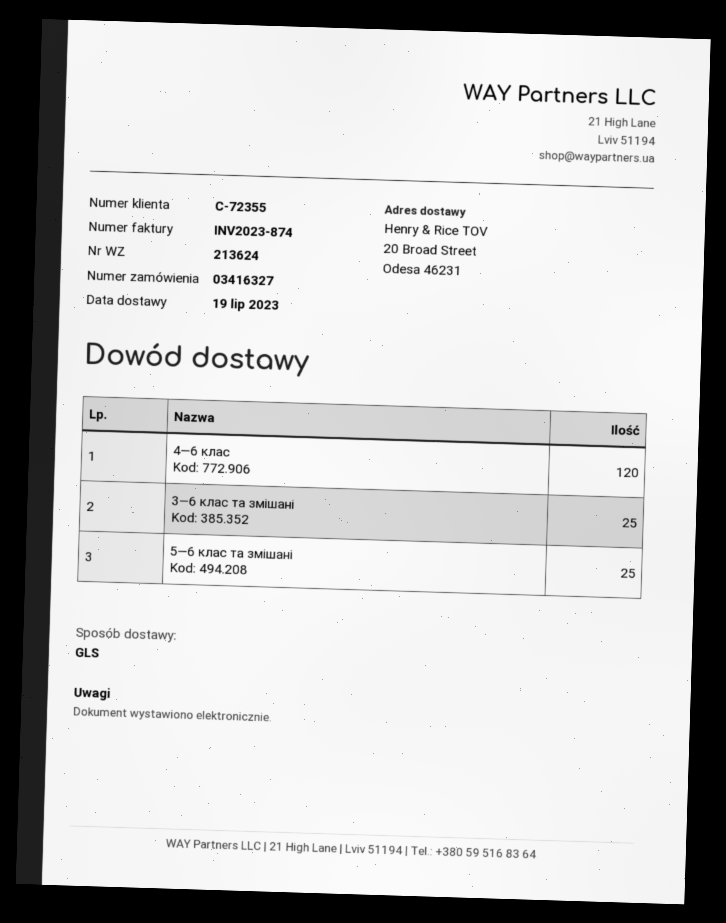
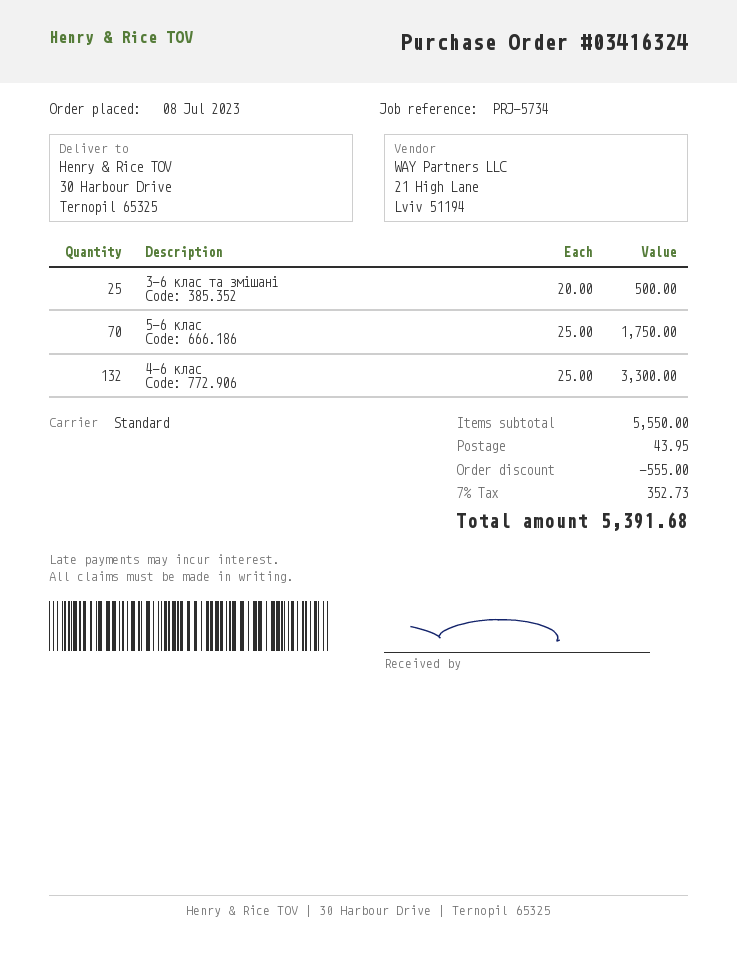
order number: 03416327 -> 03416324
shipping method: GLS -> standard
ship to: 20 Broad Street, Odesa 46231 -> 30 Harbour Drive, Ternopil 65325
4—6 клас: 120 -> 132
5—6 клас та змішані: 25 -> none
5—6 клас: none -> 70

